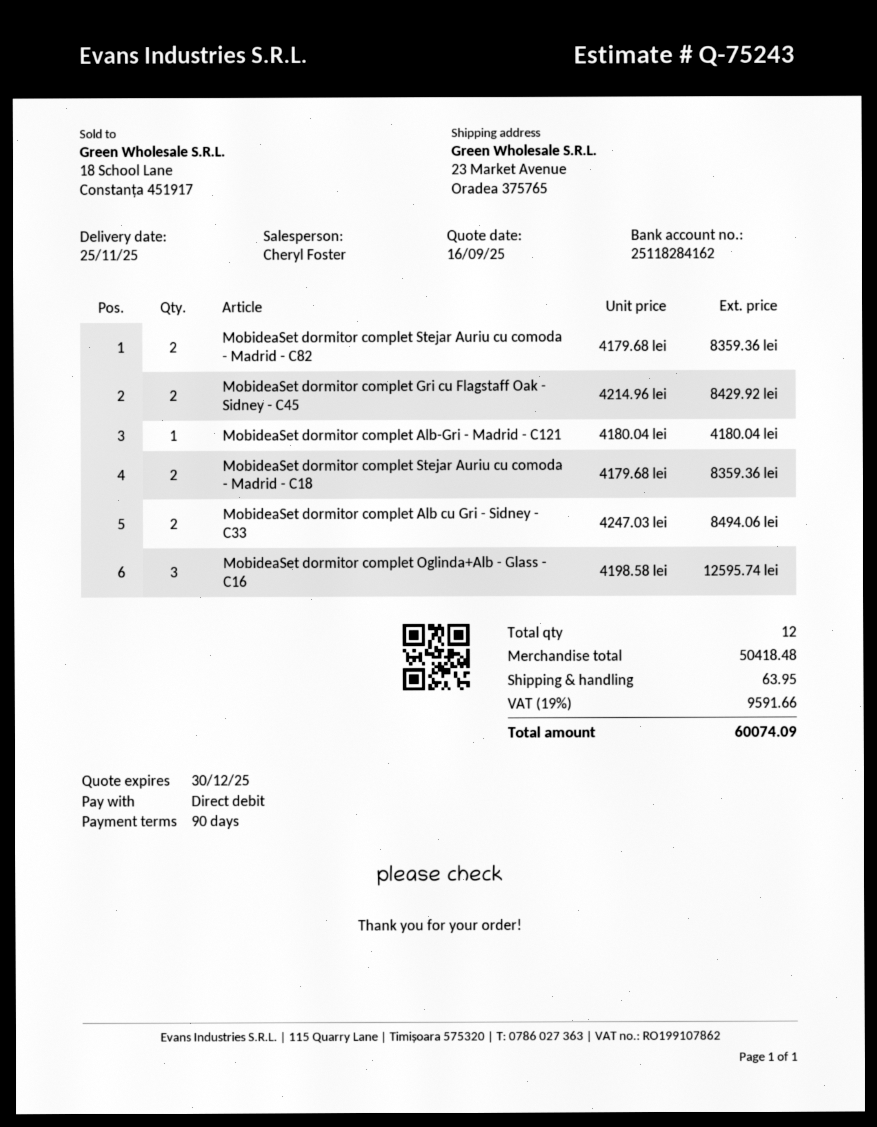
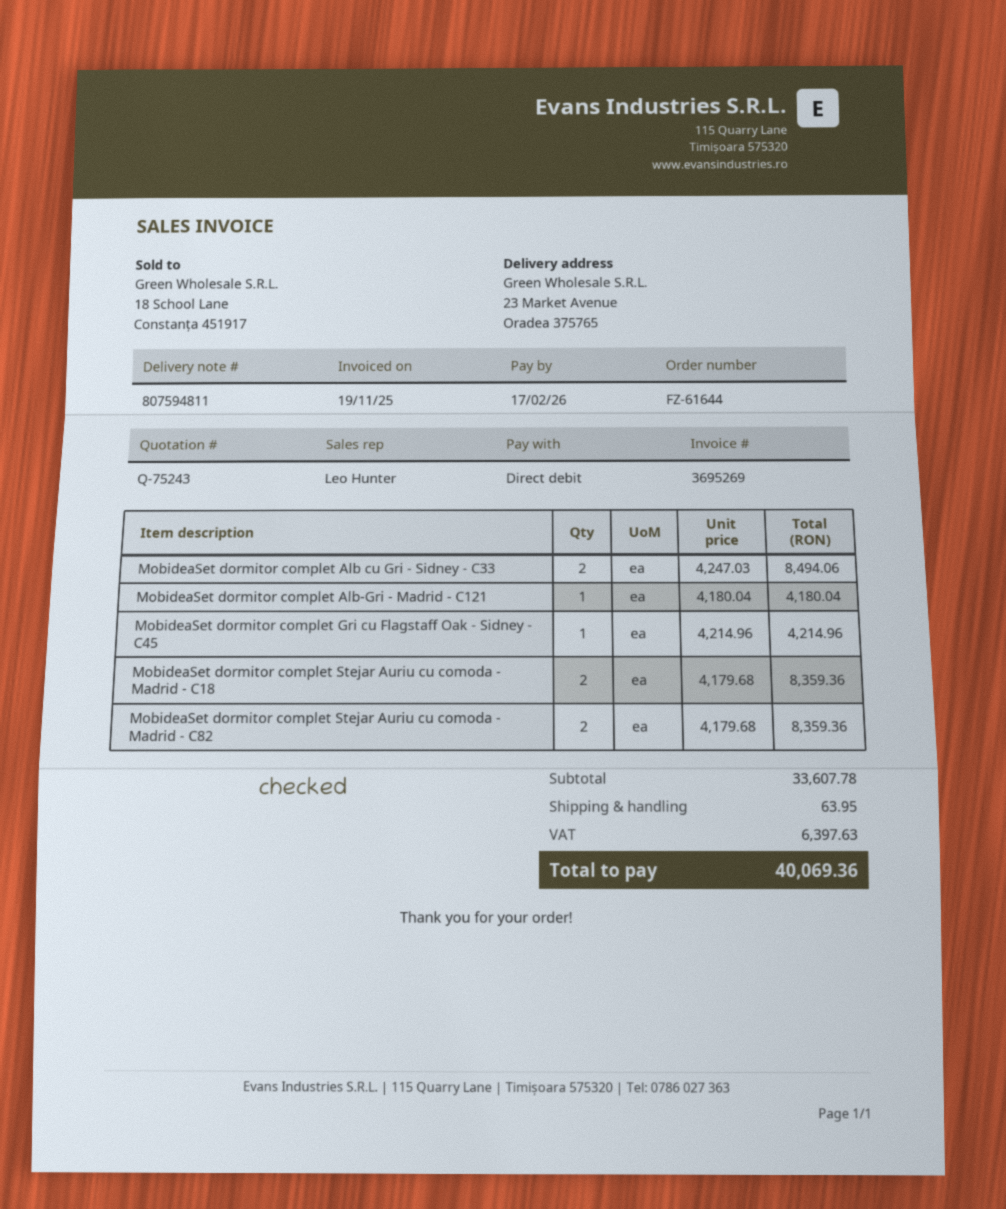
sales rep: Cheryl Foster -> Leo Hunter
MobideaSet dormitor complet Gri cu Flagstaff Oak - Sidney - C45: 2 x 4214.96 = 8429.92 -> 1 x 4214.96 = 4214.96
MobideaSet dormitor complet Oglinda+Alb - Glass - C16: 3 x 4198.58 = 12595.74 -> none
subtotal: 50418.48 -> 33607.78
tax: 9591.66 -> 6397.63
total: 60074.09 -> 40069.36

